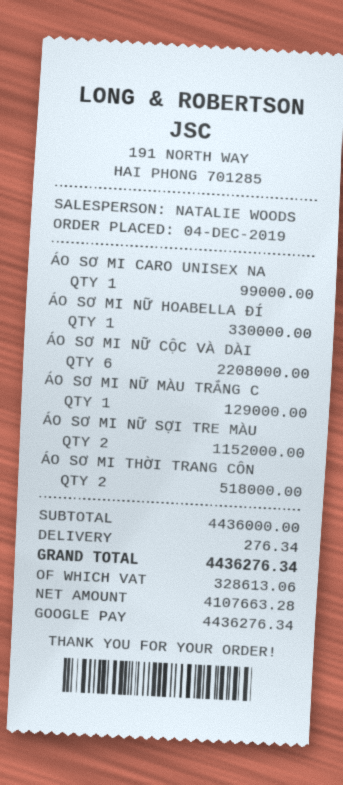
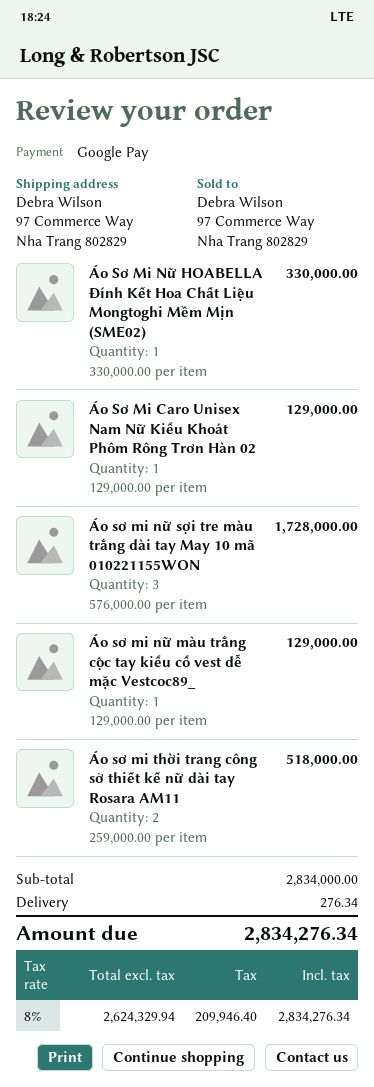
ÁO SƠ MI CARO UNISEX NA: 1 for 99000.00 -> 1 for 129000.00
ÁO SƠ MI NỮ CỘC VÀ DÀI: 6 for 2208000.00 -> none
ÁO SƠ MI NỮ SỢI TRE MÀU: 2 for 1152000.00 -> 3 for 1728000.00
subtotal: 4436000.00 -> 2834000.00
net: 4107663.28 -> 2624329.94
tax: 328613.06 -> 209946.40
total: 4436276.34 -> 2834276.34

